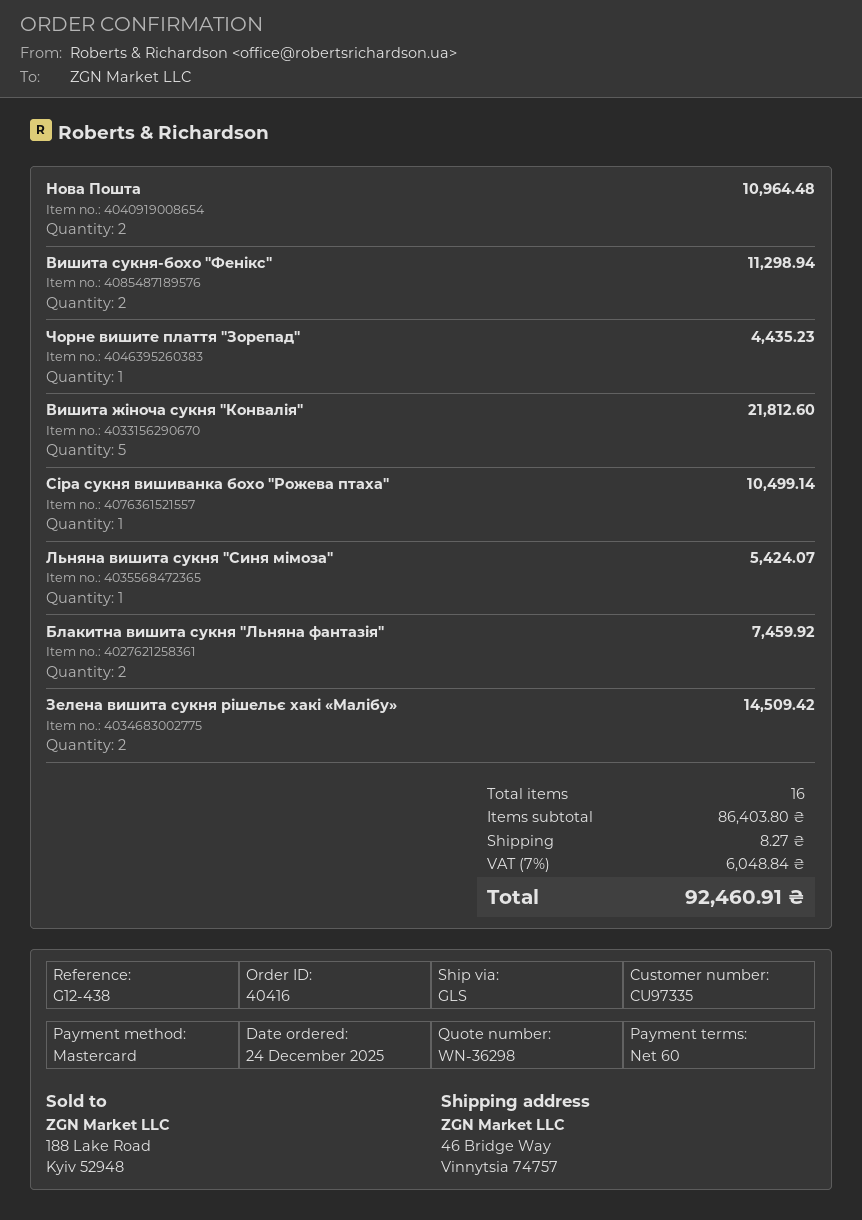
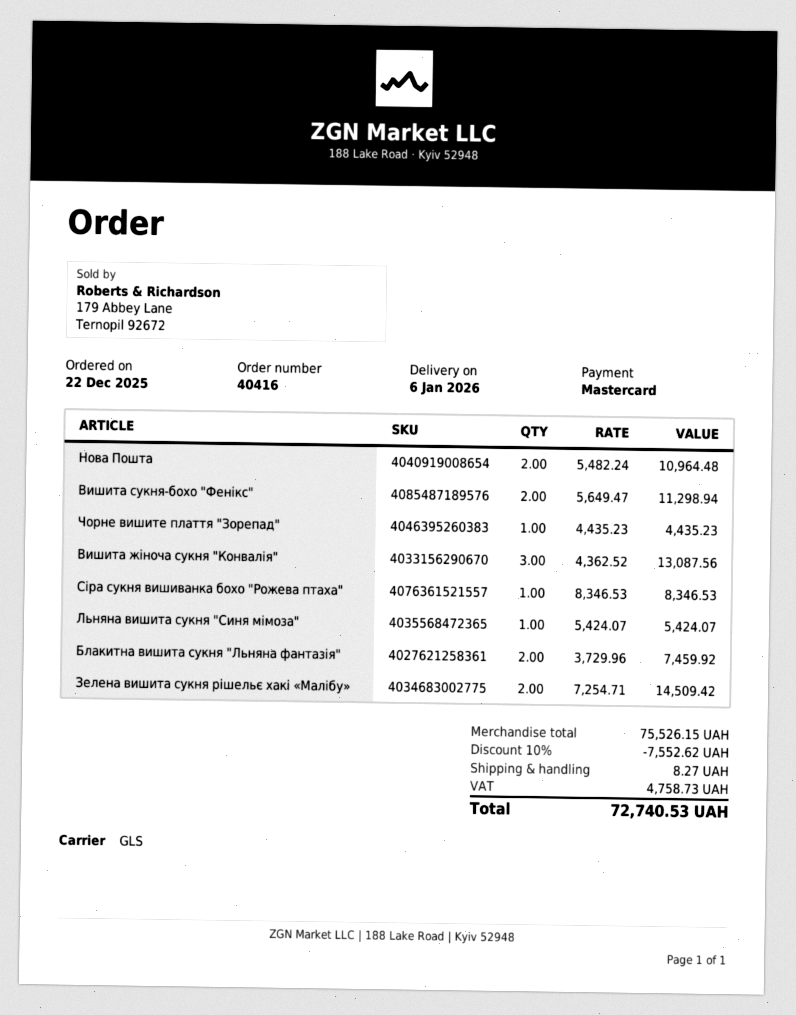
order date: 2025-12-24 -> 2025-12-22
Вишита жіноча сукня "Конвалія": 5 for 21812.60 -> 3 for 13087.56
Сіра сукня вишиванка бохо "Рожева птаха": 1 for 10499.14 -> 1 for 8346.53
subtotal: 86403.80 -> 75526.15
discount: none -> 10% = 7552.62
tax: 6048.84 -> 4758.73
total: 92460.91 -> 72740.53

